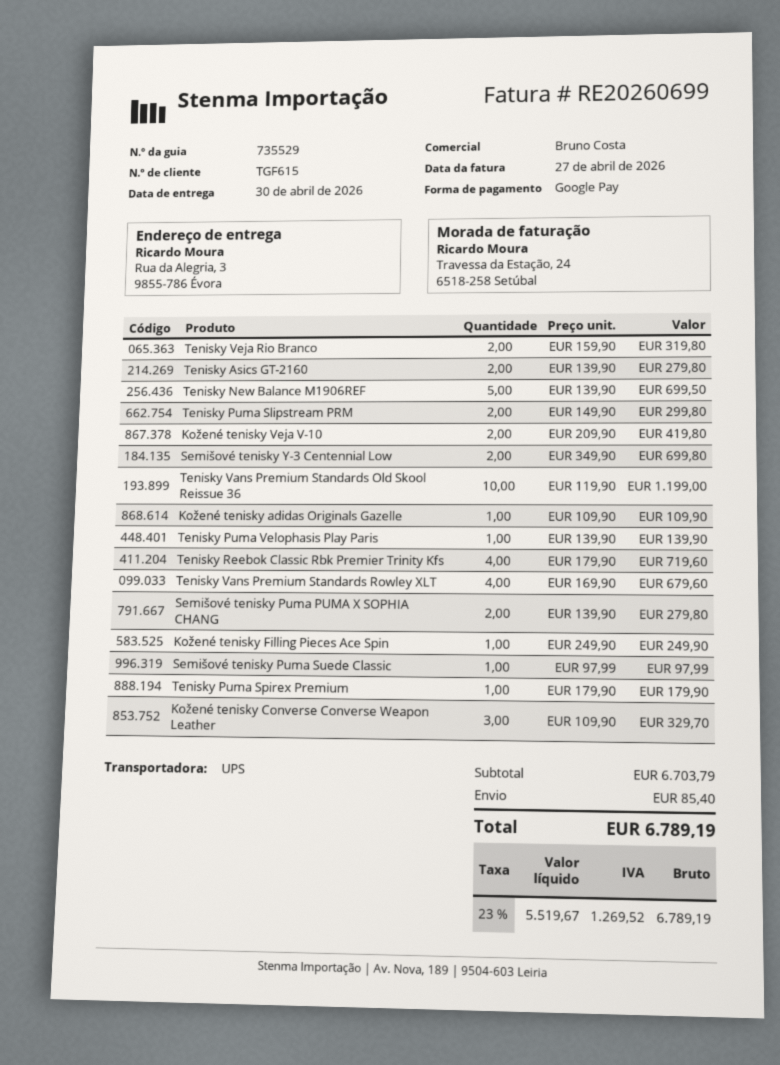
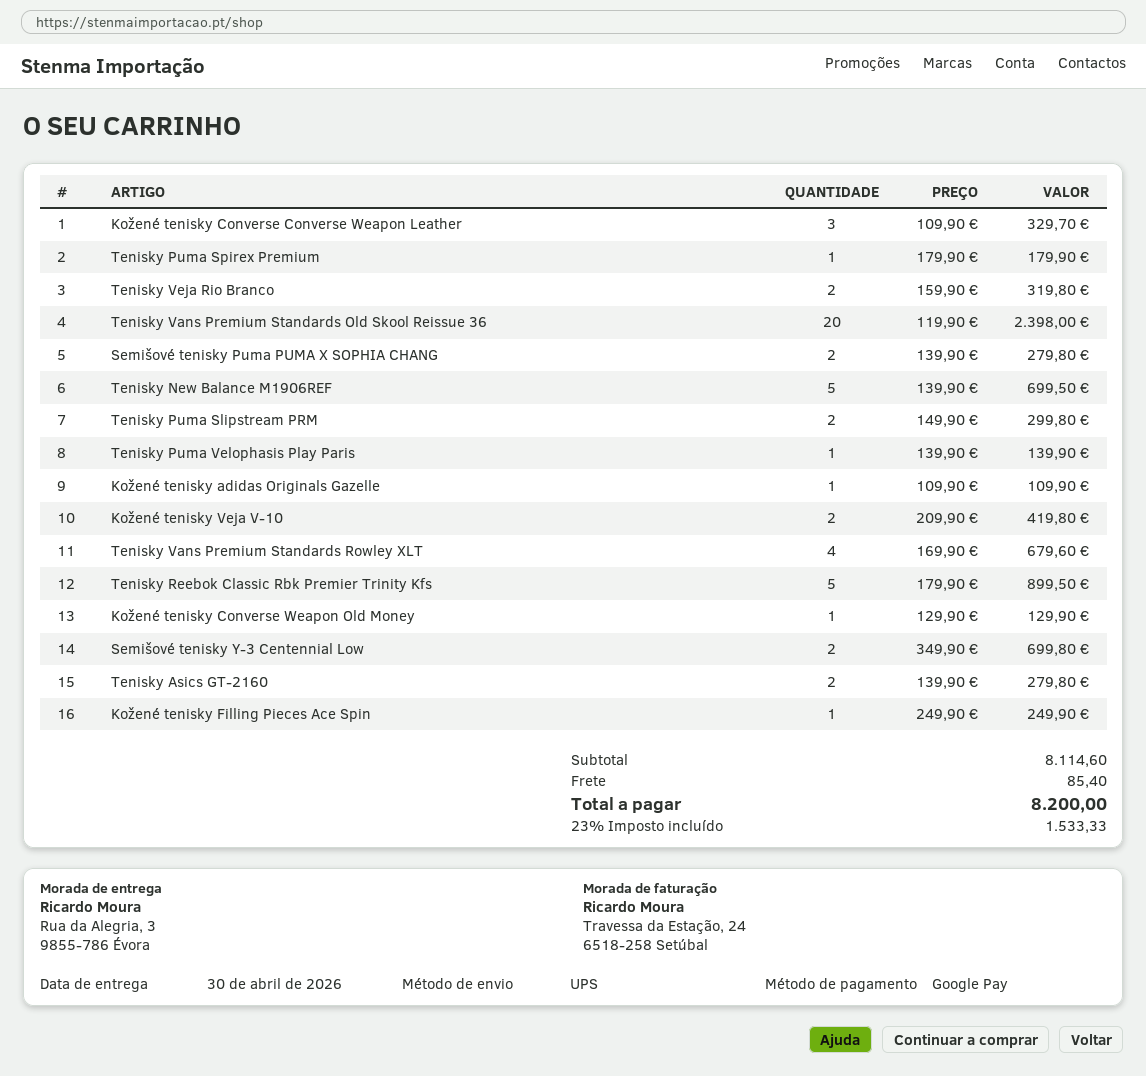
Tenisky Vans Premium Standards Old Skool Reissue 36: 10 x 119.90 = 1199.00 -> 20 x 119.90 = 2398.00
Tenisky Reebok Classic Rbk Premier Trinity Kfs: 4 x 179.90 = 719.60 -> 5 x 179.90 = 899.50
Semišové tenisky Puma Suede Classic: 1 x 97.99 = 97.99 -> none
Kožené tenisky Converse Weapon Old Money: none -> 1 x 129.90 = 129.90
subtotal: 6703.79 -> 8114.60
tax: 23% = 1269.52 -> 23% = 1533.33
total: 6789.19 -> 8200.00

